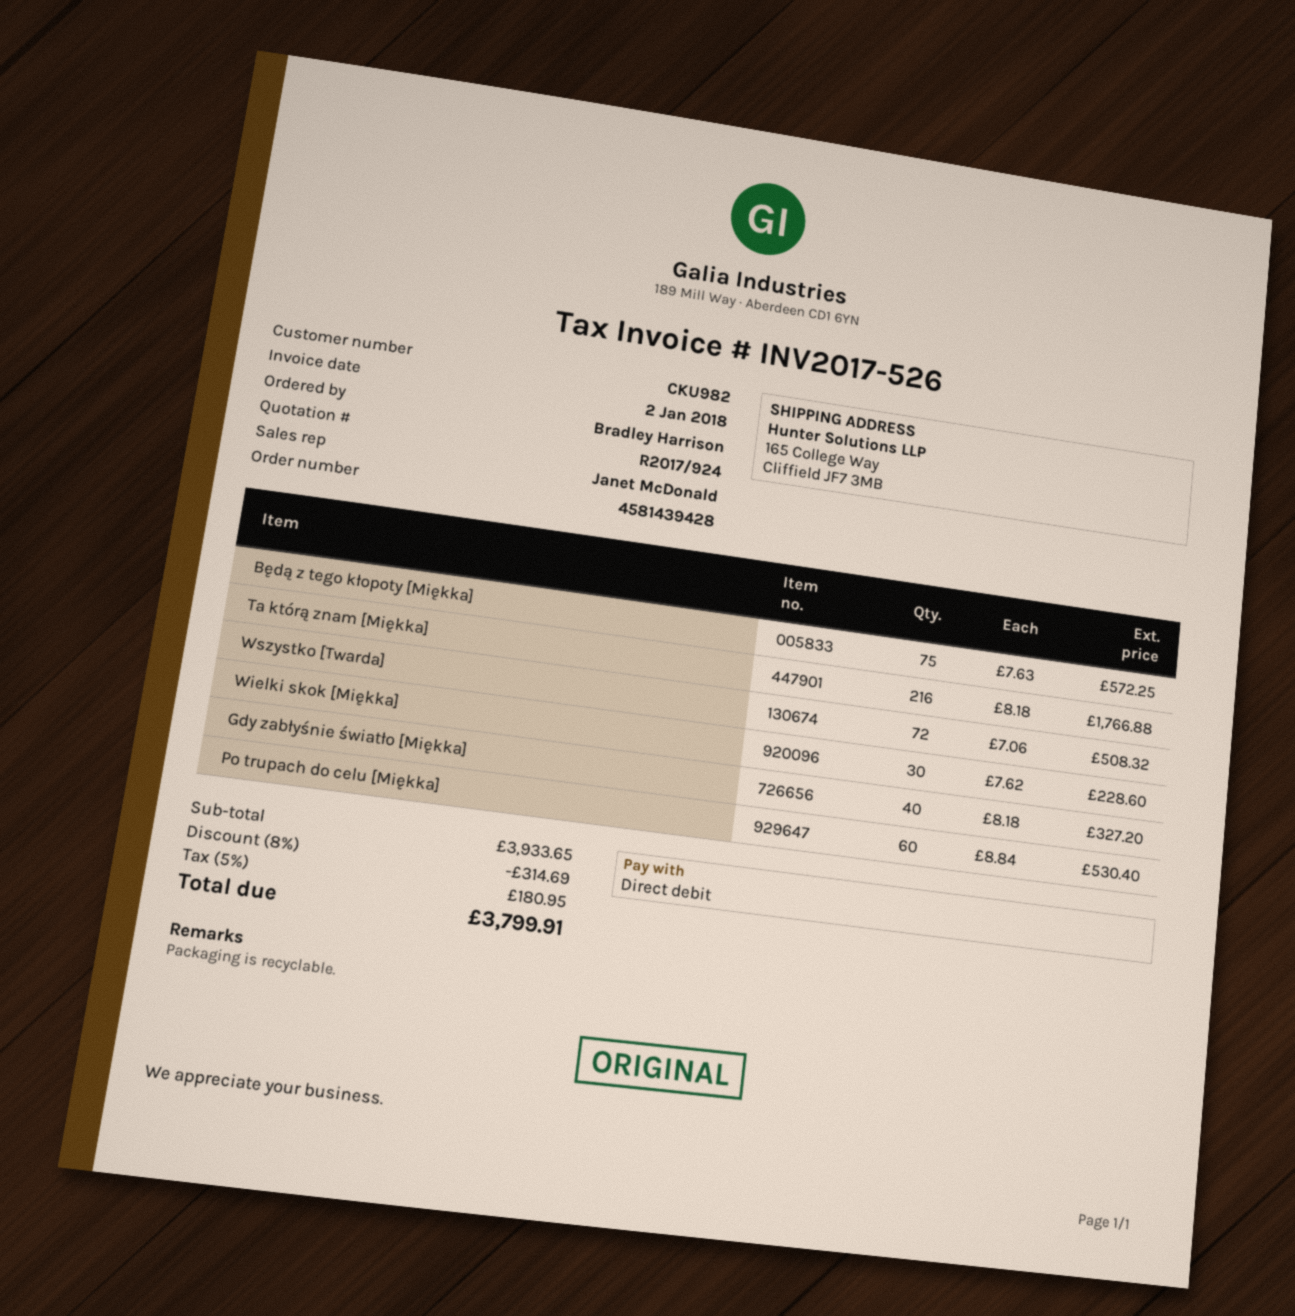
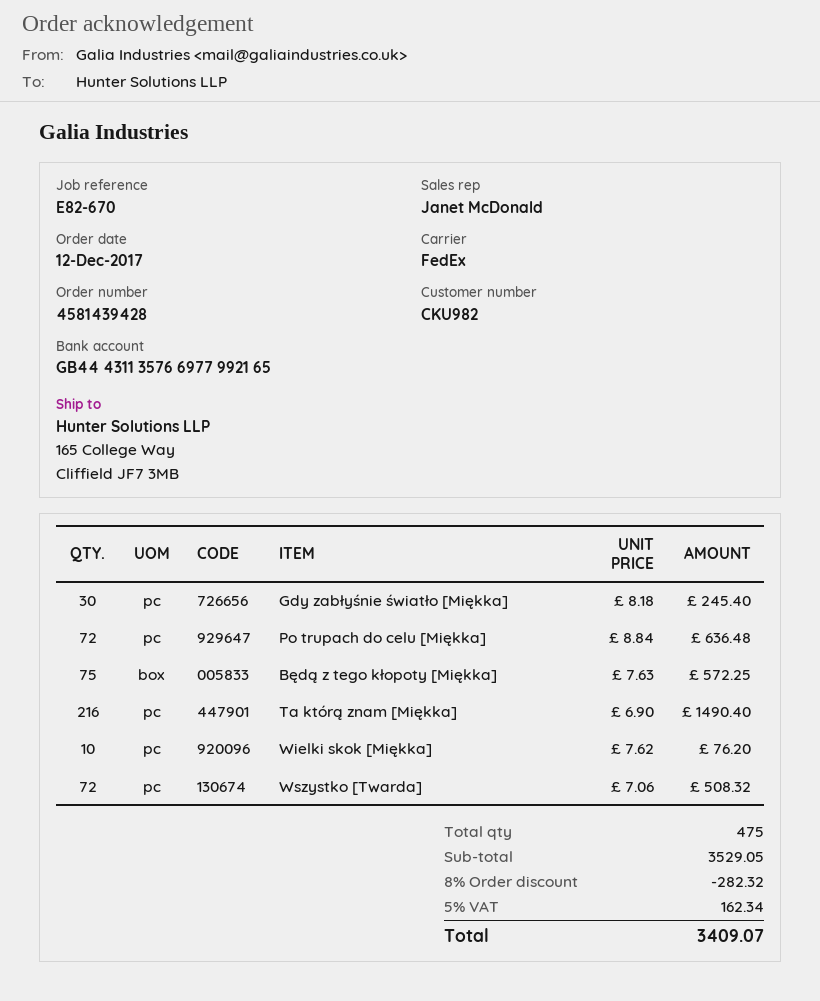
Ta którą znam [Miękka]: 216 x 8.18 = 1766.88 -> 216 x 6.90 = 1490.40
Wielki skok [Miękka]: 30 x 7.62 = 228.60 -> 10 x 7.62 = 76.20
Gdy zabłyśnie światło [Miękka]: 40 x 8.18 = 327.20 -> 30 x 8.18 = 245.40
Po trupach do celu [Miękka]: 60 x 8.84 = 530.40 -> 72 x 8.84 = 636.48
subtotal: 3933.65 -> 3529.05
discount: 8% = 314.69 -> 8% = 282.32
tax: 5% = 180.95 -> 5% = 162.34
total: 3799.91 -> 3409.07

